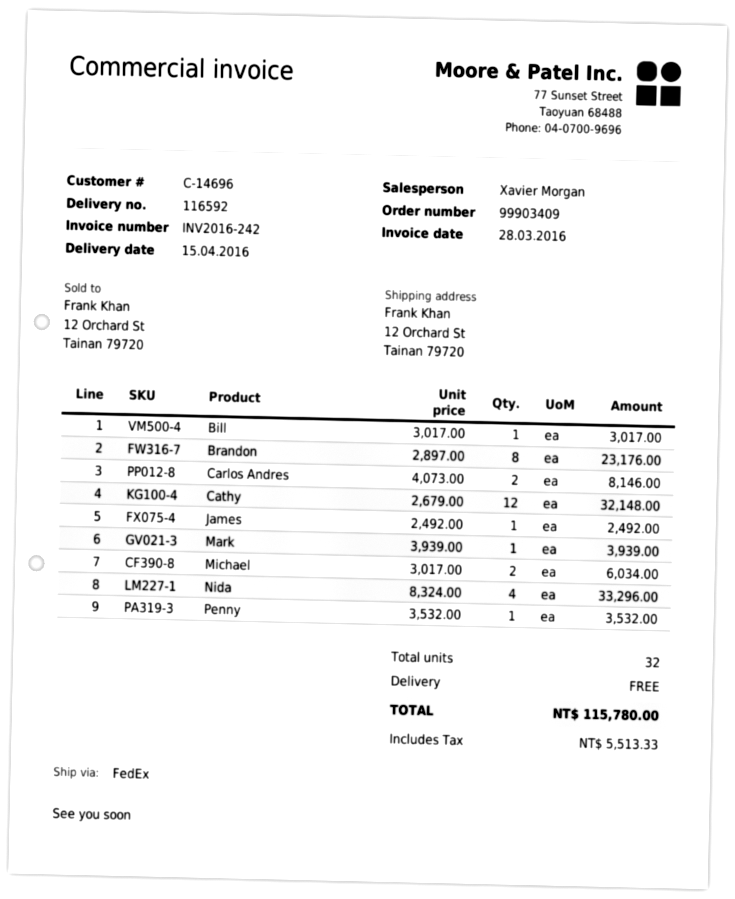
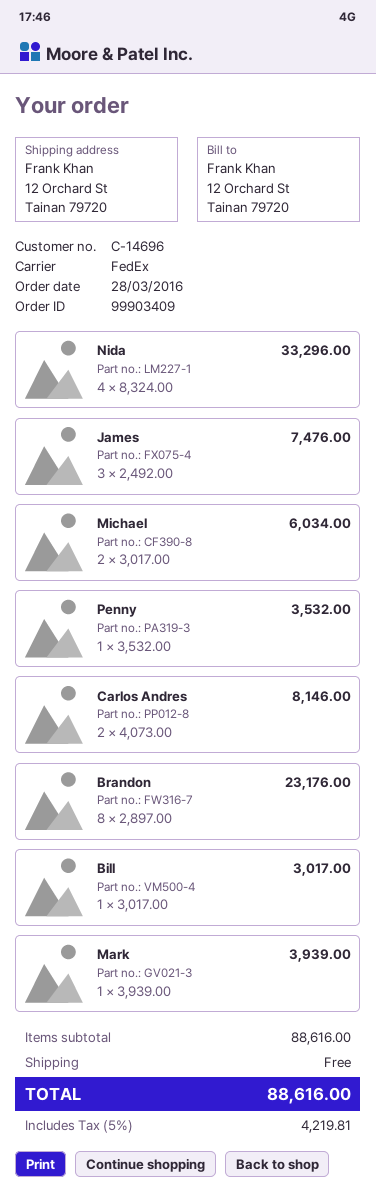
Cathy: 12 x 2679.00 = 32148.00 -> none
James: 1 x 2492.00 = 2492.00 -> 3 x 2492.00 = 7476.00
tax: 5513.33 -> 4219.81
total: 115780.00 -> 88616.00

